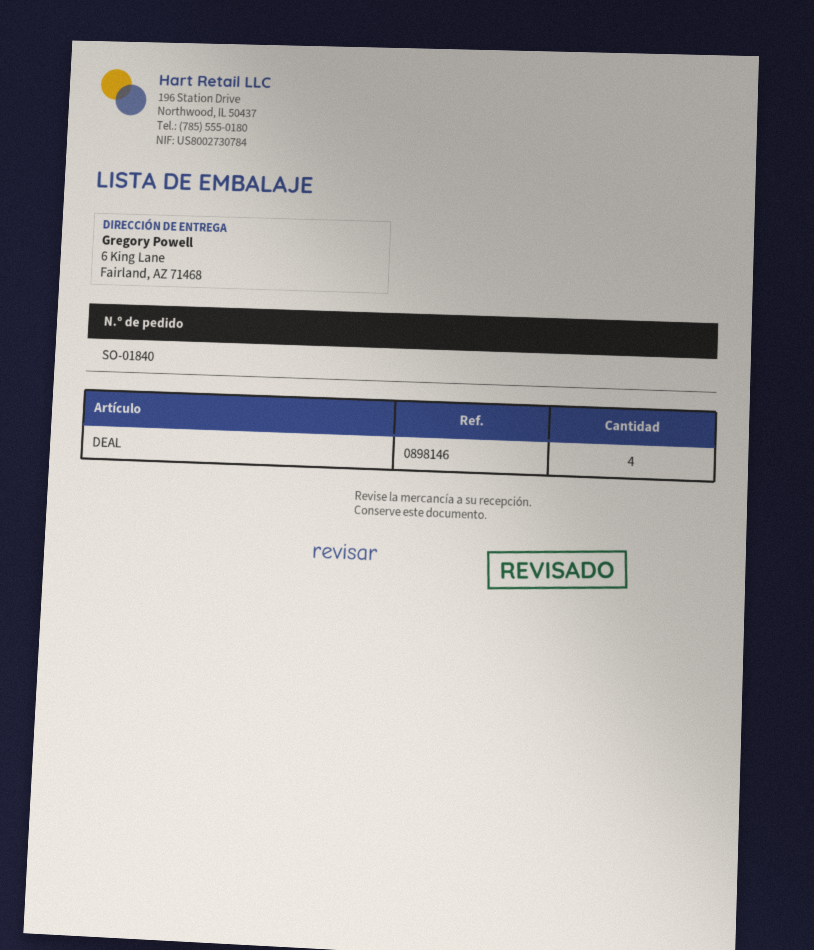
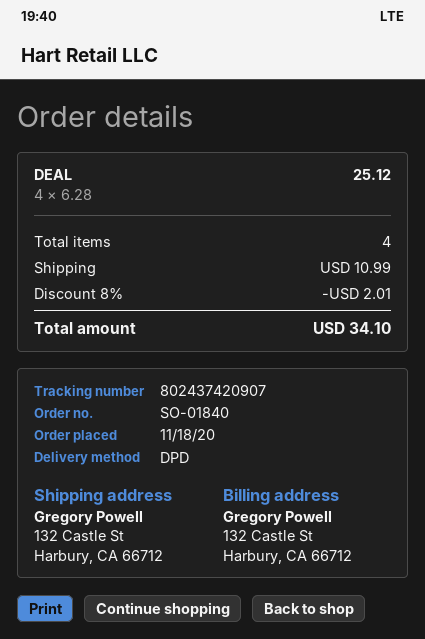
ship to: 6 King Lane, Fairland, AZ 71468 -> 132 Castle St, Harbury, CA 66712

